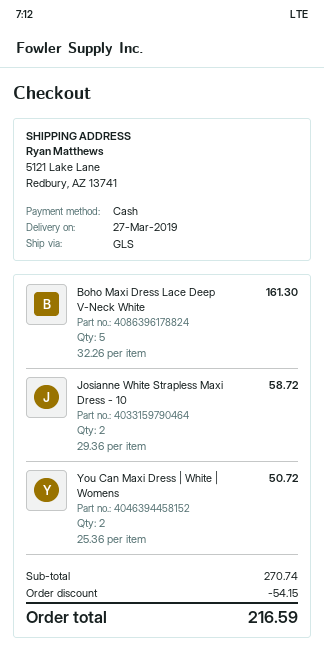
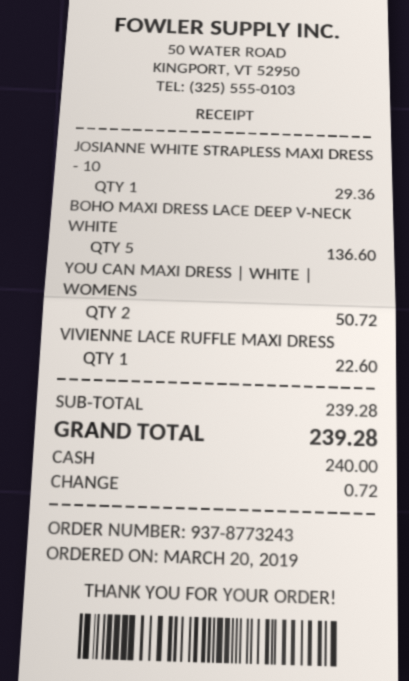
Boho Maxi Dress Lace Deep V-Neck White: 5 for 161.30 -> 5 for 136.60
Josianne White Strapless Maxi Dress - 10: 2 for 58.72 -> 1 for 29.36
VIVIENNE LACE RUFFLE MAXI DRESS: none -> 1 for 22.60
subtotal: 270.74 -> 239.28
discount: 54.15 -> none
total: 216.59 -> 239.28

